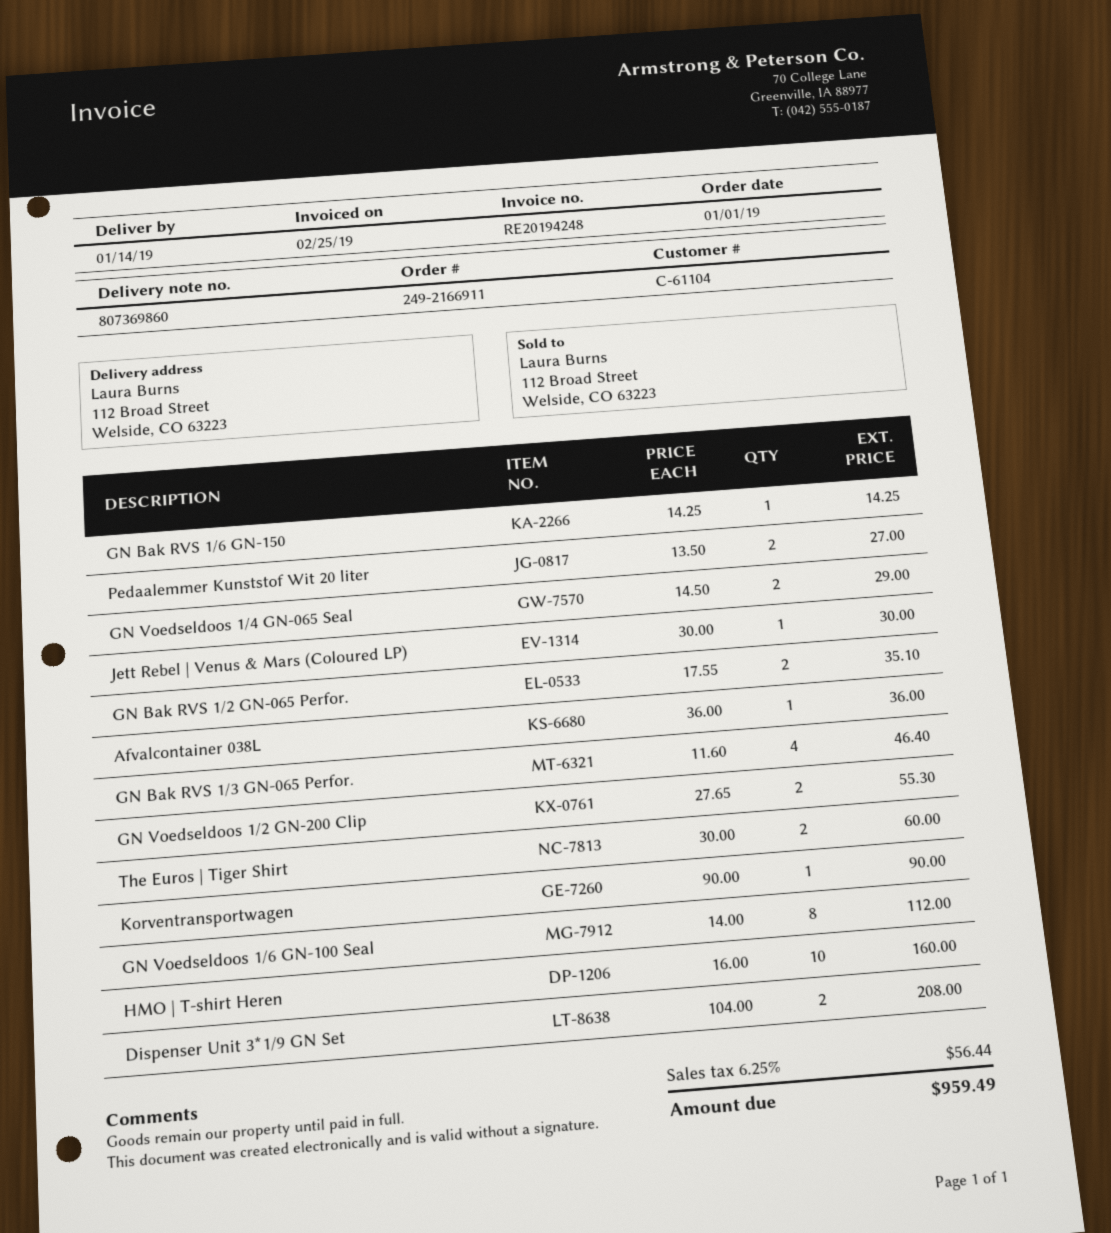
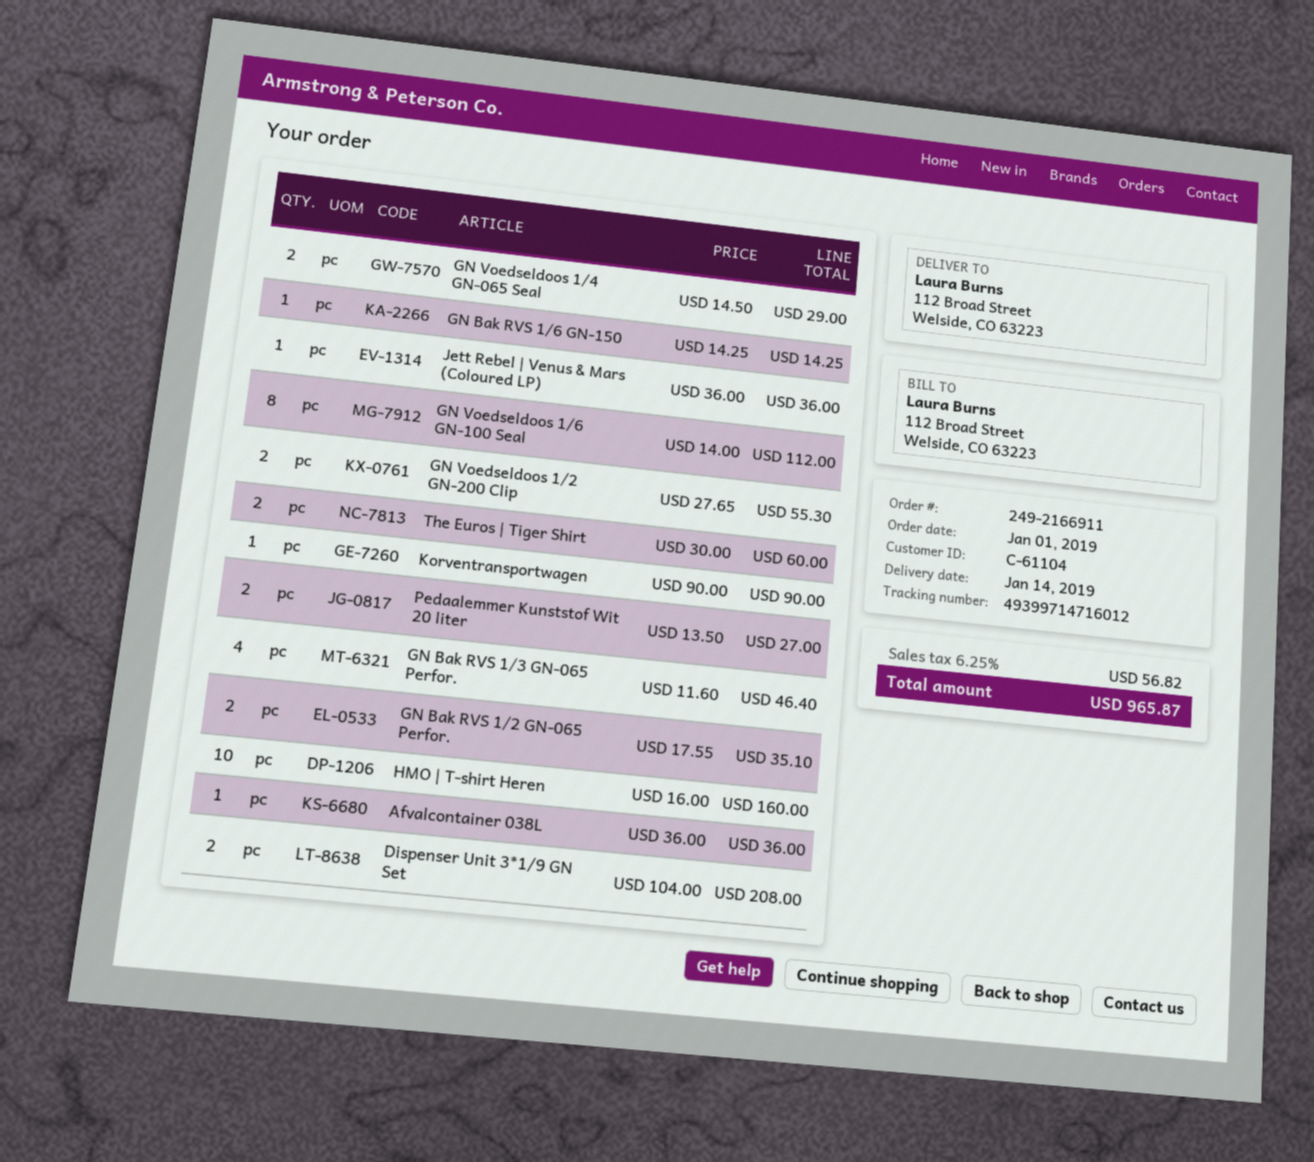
Jett Rebel | Venus & Mars (Coloured LP): 1 x 30.00 = 30.00 -> 1 x 36.00 = 36.00
tax: 6.25% = 56.44 -> 6.25% = 56.82
total: 959.49 -> 965.87

